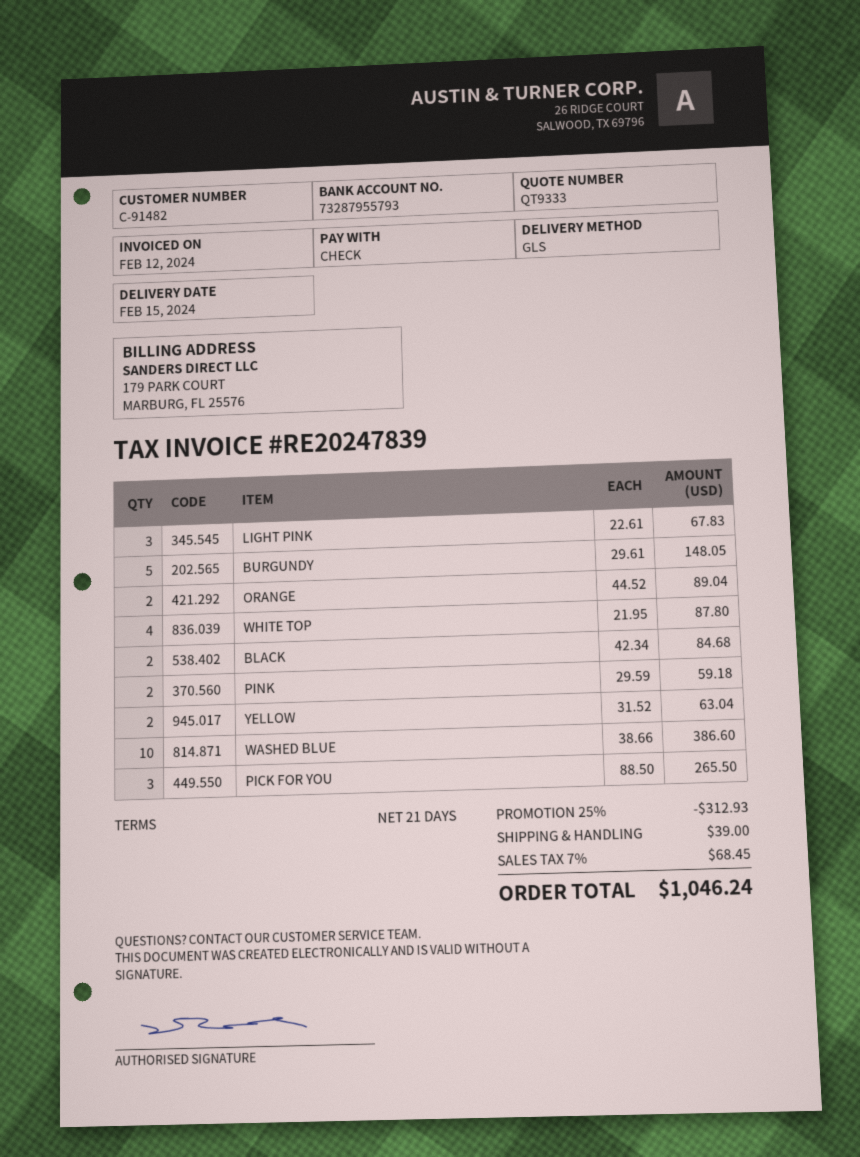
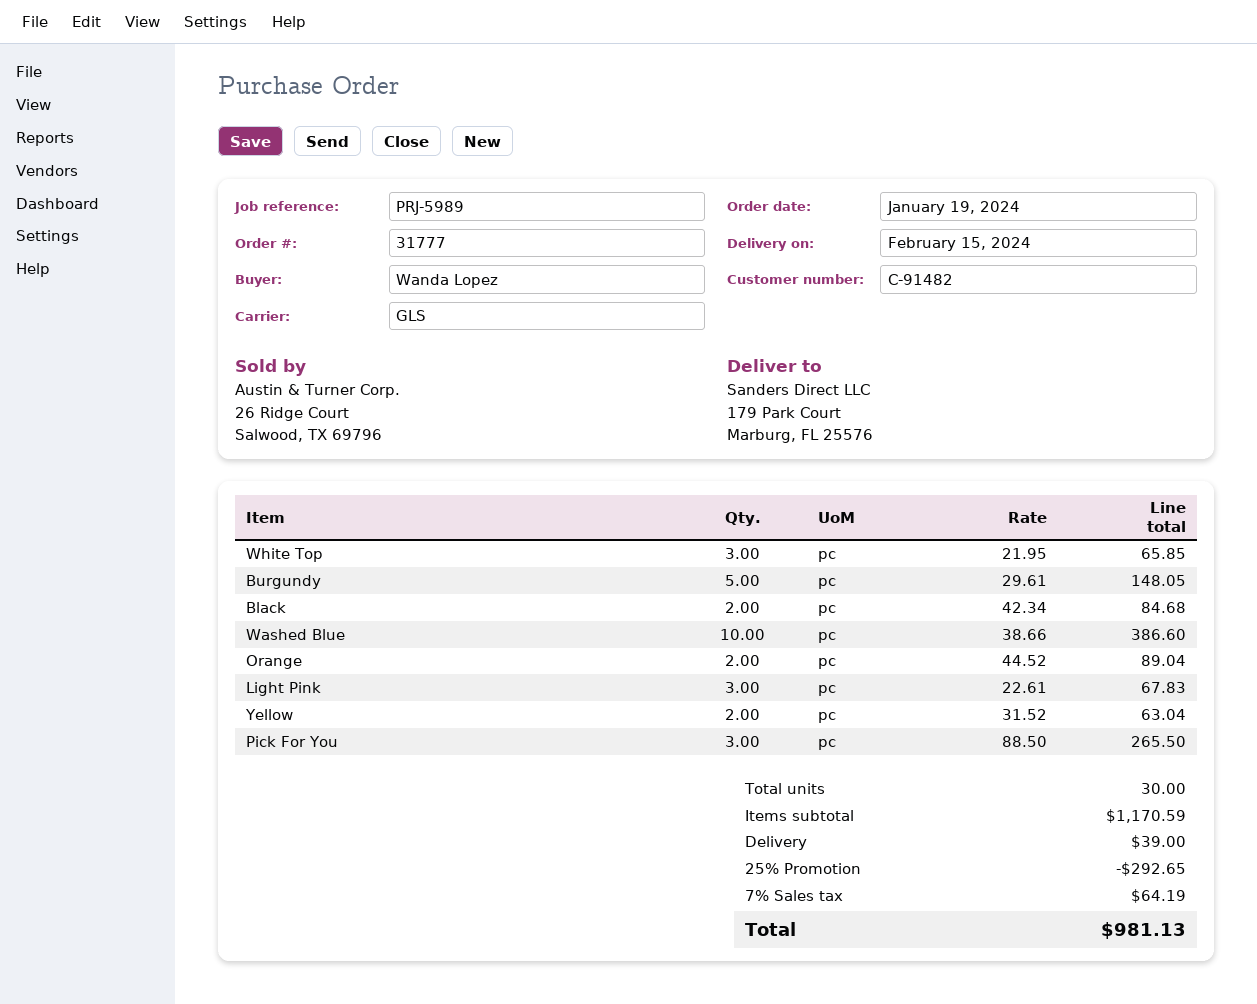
WHITE TOP: 4 x 21.95 = 87.80 -> 3 x 21.95 = 65.85
PINK: 2 x 29.59 = 59.18 -> none
discount: 25% = 312.93 -> 25% = 292.65
tax: 7% = 68.45 -> 7% = 64.19
total: 1046.24 -> 981.13

